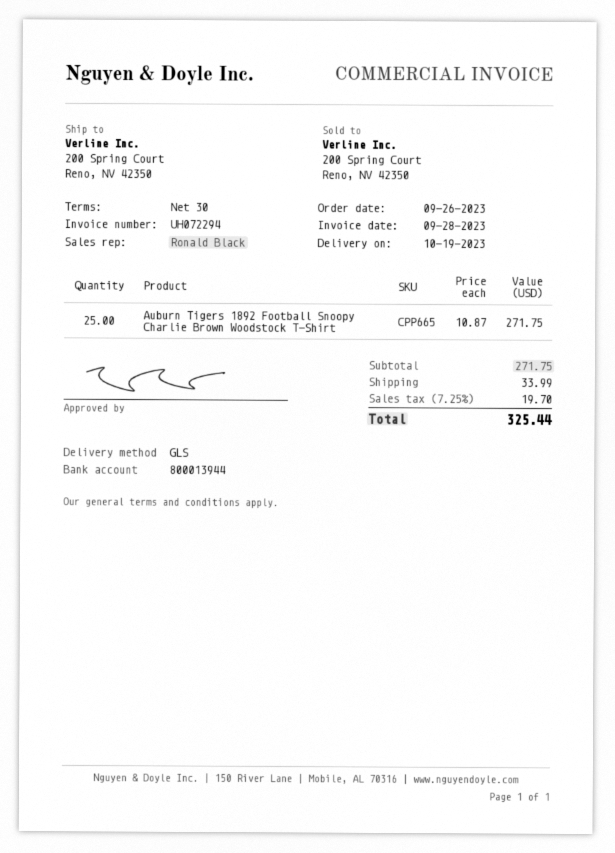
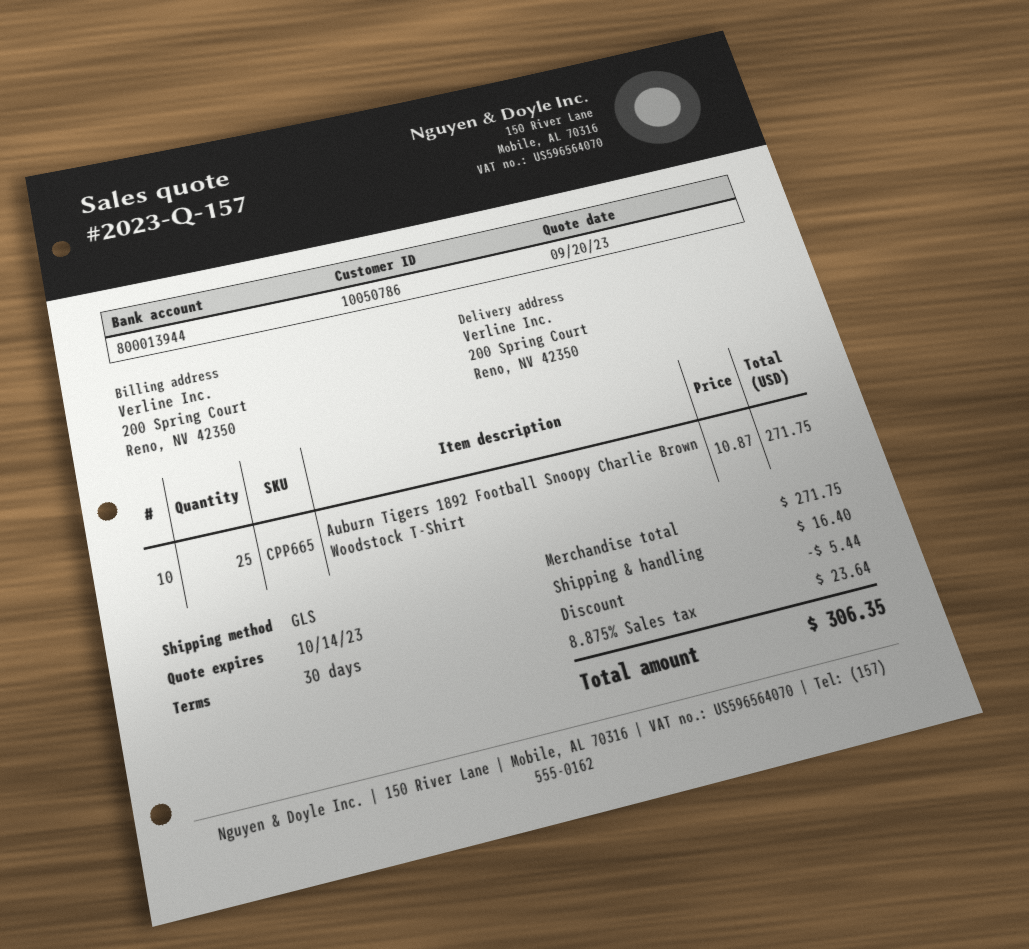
discount: none -> 5.44
shipping: 33.99 -> 16.40
tax: 7.25% = 19.70 -> 8.875% = 23.64
total: 325.44 -> 306.35

